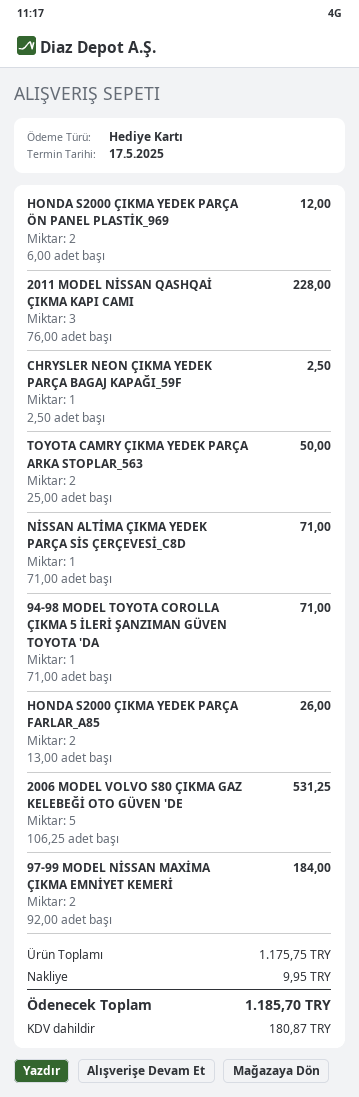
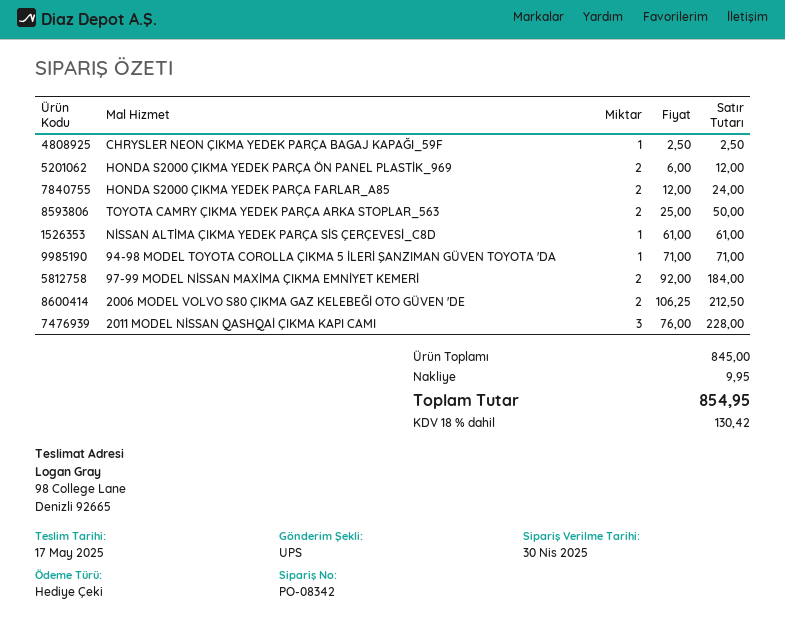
NİSSAN ALTİMA ÇIKMA YEDEK PARÇA SİS ÇERÇEVESİ_C8D: 1 x 71.00 = 71.00 -> 1 x 61.00 = 61.00
HONDA S2000 ÇIKMA YEDEK PARÇA FARLAR_A85: 2 x 13.00 = 26.00 -> 2 x 12.00 = 24.00
2006 MODEL VOLVO S80 ÇIKMA GAZ KELEBEĞİ OTO GÜVEN 'DE: 5 x 106.25 = 531.25 -> 2 x 106.25 = 212.50
subtotal: 1175.75 -> 845.00
tax: 180.87 -> 130.42
total: 1185.70 -> 854.95

